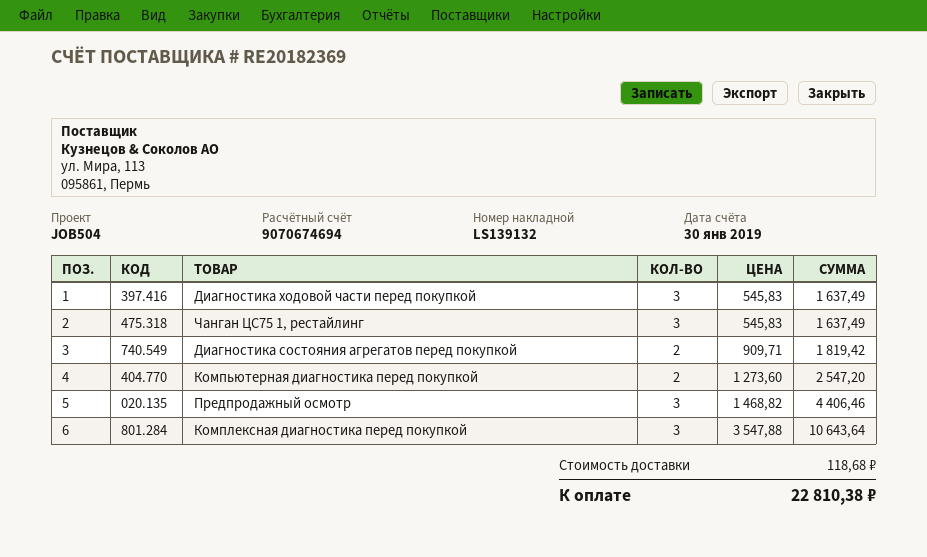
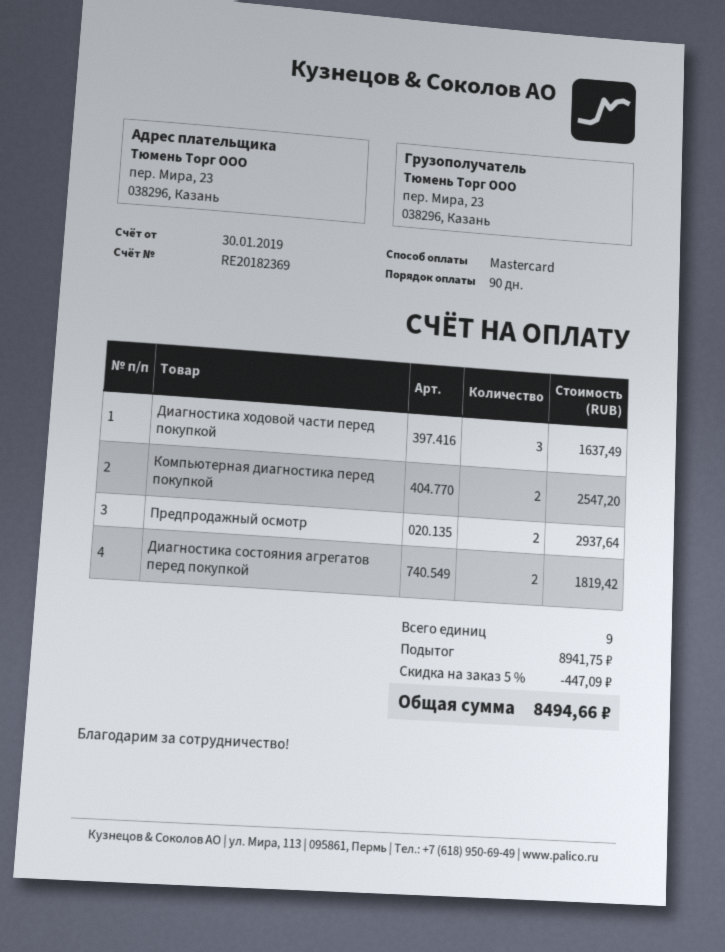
Чанган ЦС75 1, рестайлинг: 3 for 1637.49 -> none
Предпродажный осмотр: 3 for 4406.46 -> 2 for 2937.64
Комплексная диагностика перед покупкой: 3 for 10643.64 -> none
discount: none -> 5% = 447.09
shipping: 118.68 -> none
total: 22810.38 -> 8494.66

